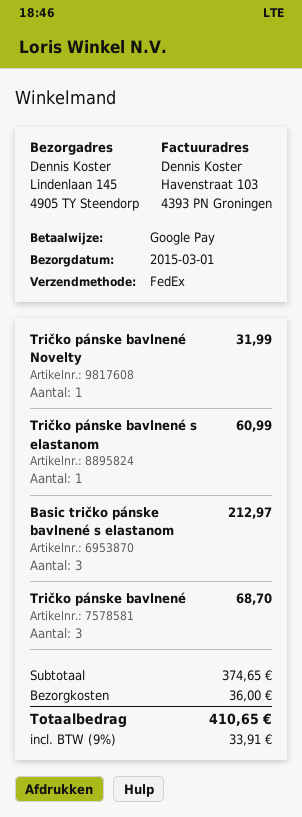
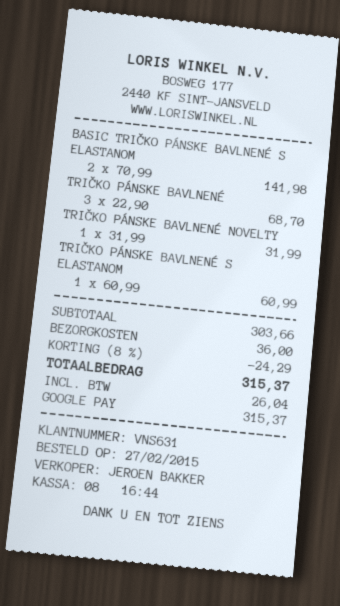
Basic tričko pánske bavlnené s elastanom: 3 for 212.97 -> 2 for 141.98
subtotal: 374.65 -> 303.66
discount: none -> 8% = 24.29
tax: 33.91 -> 26.04
total: 410.65 -> 315.37

